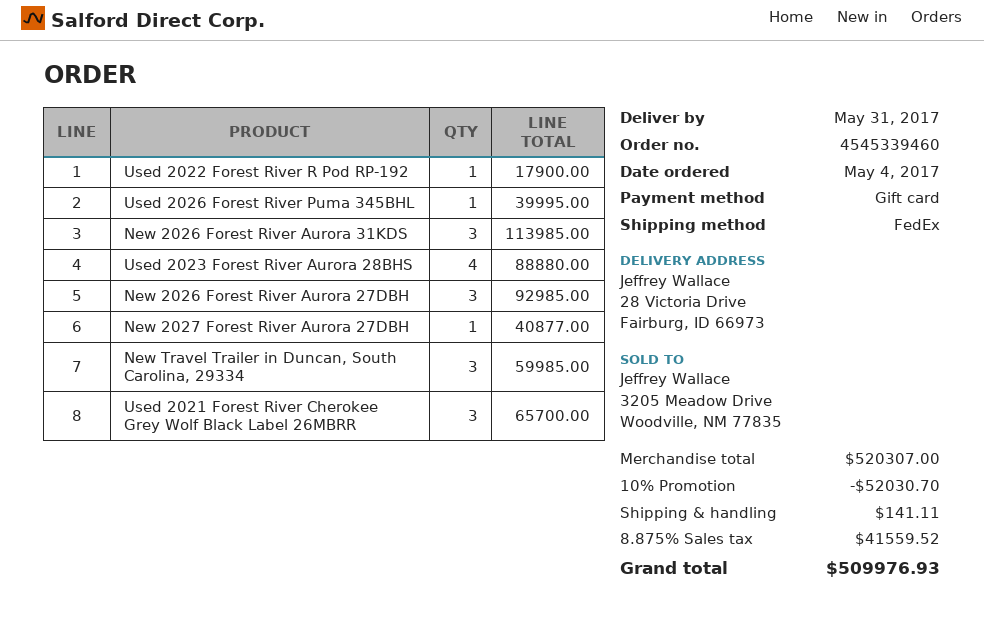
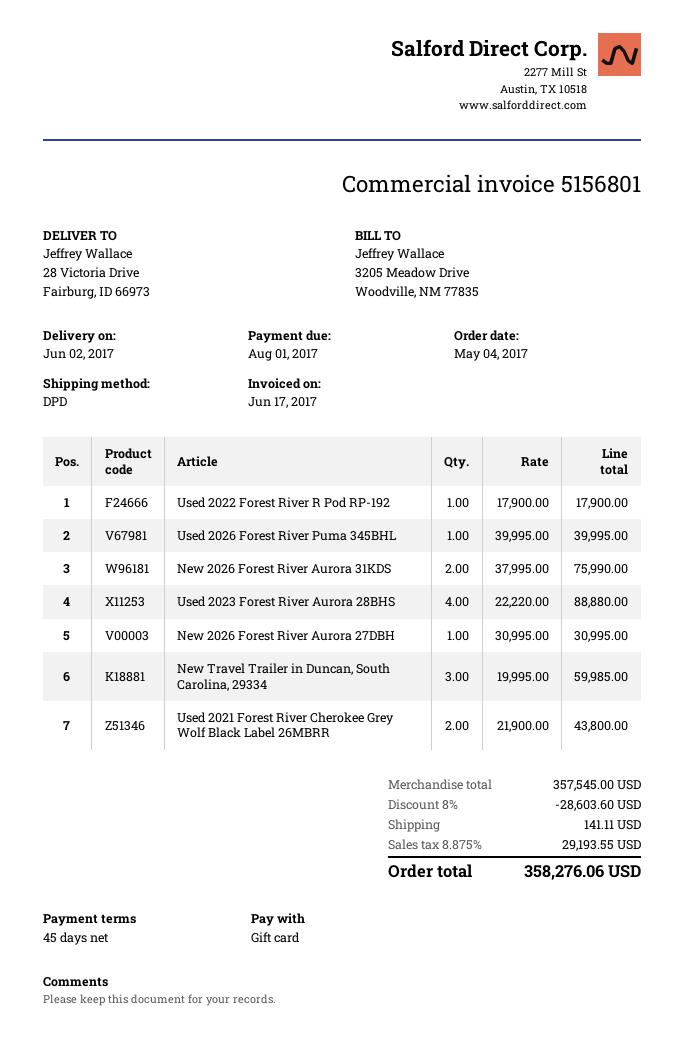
delivery date: 2017-05-31 -> 2017-06-02
shipping method: FedEx -> DPD
New 2026 Forest River Aurora 31KDS: 3 for 113985.00 -> 2 for 75990.00
New 2026 Forest River Aurora 27DBH: 3 for 92985.00 -> 1 for 30995.00
New 2027 Forest River Aurora 27DBH: 1 for 40877.00 -> none
Used 2021 Forest River Cherokee Grey Wolf Black Label 26MBRR: 3 for 65700.00 -> 2 for 43800.00
subtotal: 520307.00 -> 357545.00
discount: 10% = 52030.70 -> 8% = 28603.60
tax: 8.875% = 41559.52 -> 8.875% = 29193.55
total: 509976.93 -> 358276.06

